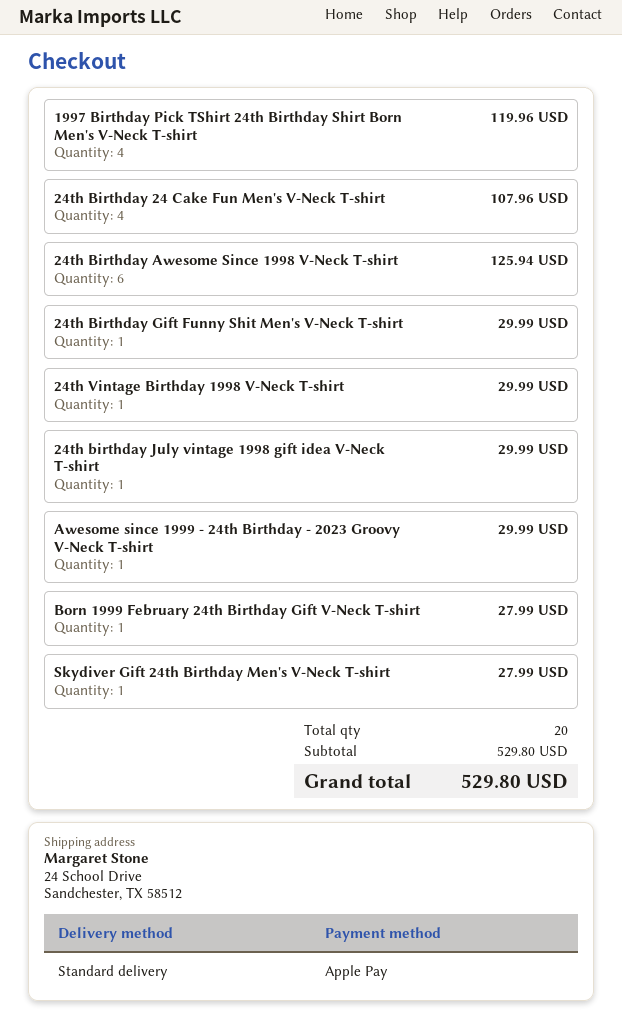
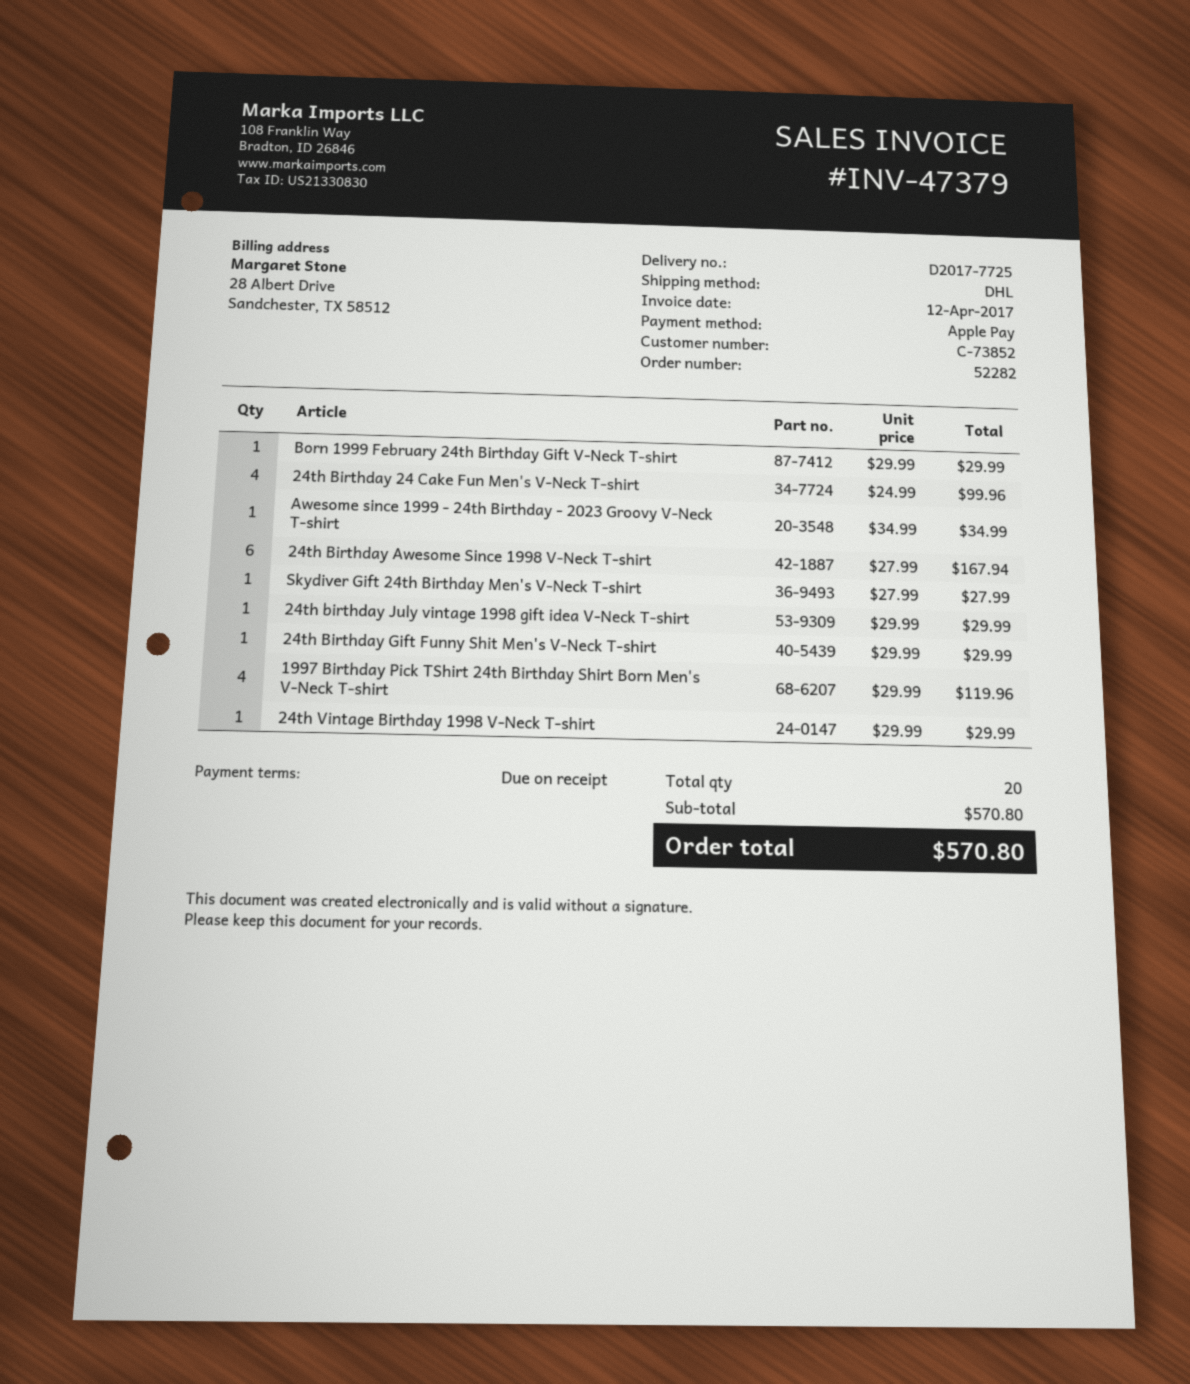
shipping method: standard -> DHL
24th Birthday 24 Cake Fun Men's V-Neck T-shirt: 4 for 107.96 -> 4 for 99.96
24th Birthday Awesome Since 1998 V-Neck T-shirt: 6 for 125.94 -> 6 for 167.94
Awesome since 1999 - 24th Birthday - 2023 Groovy V-Neck T-shirt: 1 for 29.99 -> 1 for 34.99
Born 1999 February 24th Birthday Gift V-Neck T-shirt: 1 for 27.99 -> 1 for 29.99
subtotal: 529.80 -> 570.80
total: 529.80 -> 570.80

